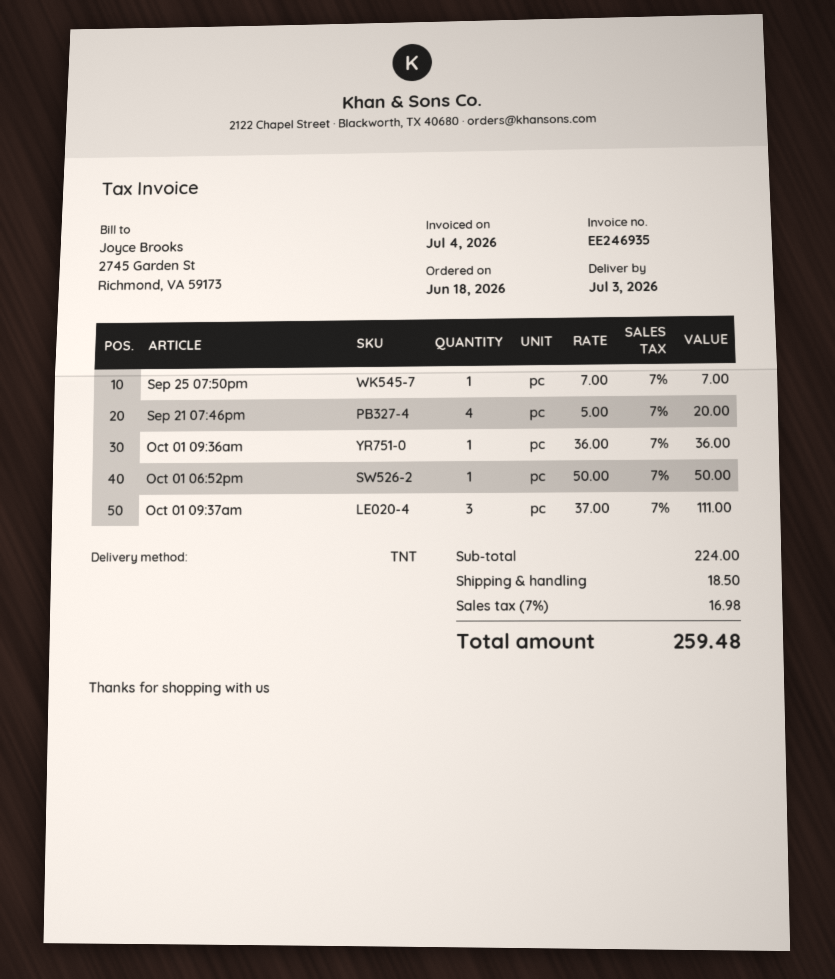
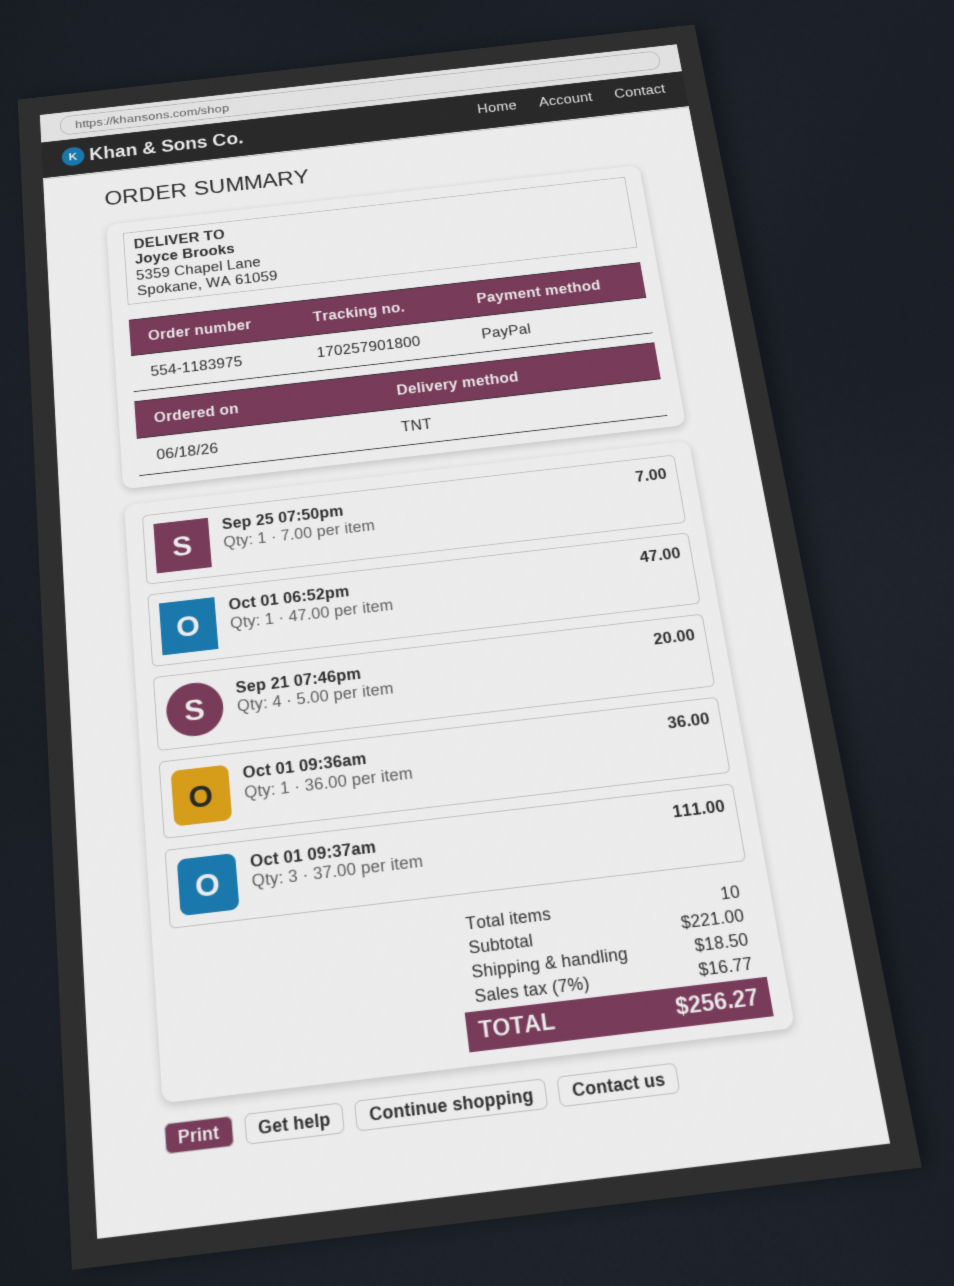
Oct 01 06:52pm: 1 x 50.00 = 50.00 -> 1 x 47.00 = 47.00
subtotal: 224.00 -> 221.00
tax: 7% = 16.98 -> 7% = 16.77
total: 259.48 -> 256.27

